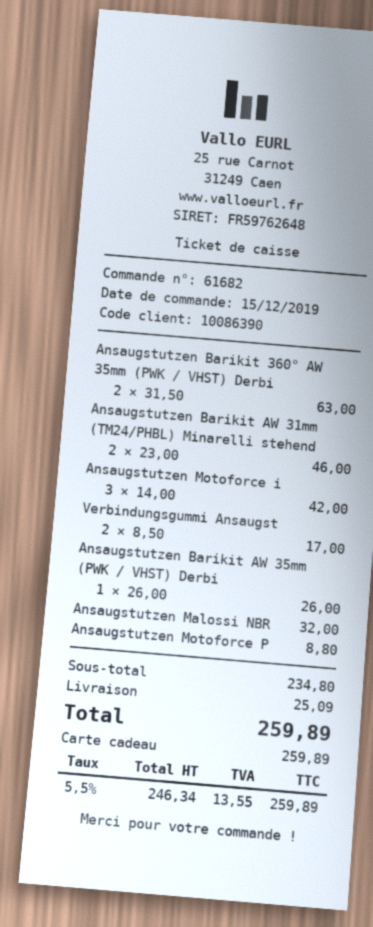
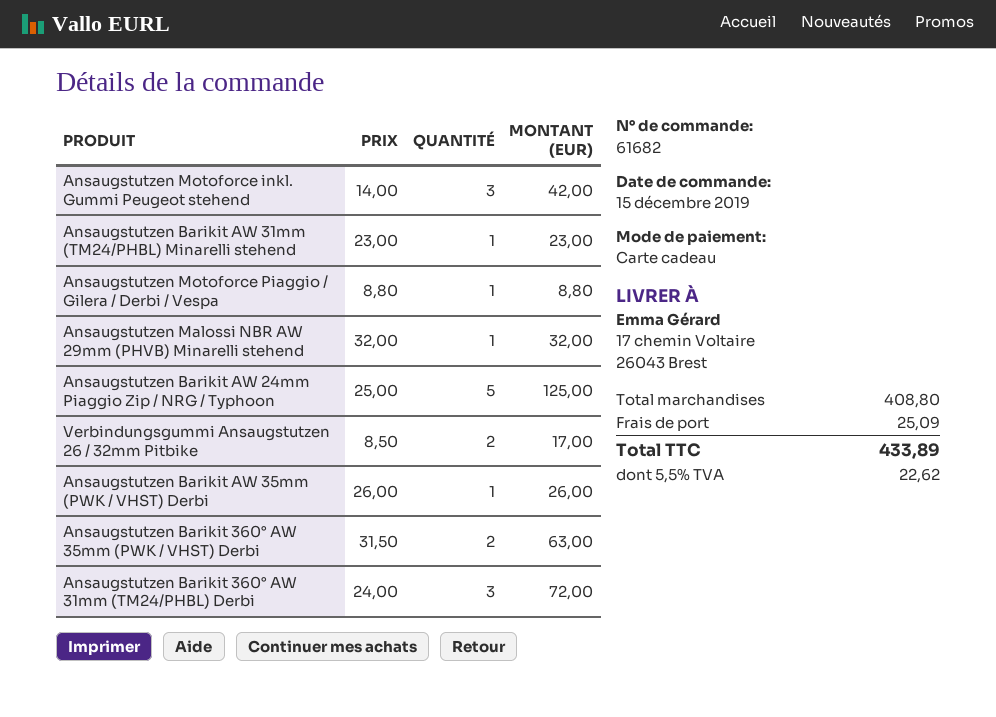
Ansaugstutzen Barikit AW 31mm (TM24/PHBL) Minarelli stehend: 2 x 23.00 = 46.00 -> 1 x 23.00 = 23.00
Ansaugstutzen Barikit AW 24mm Piaggio Zip / NRG / Typhoon: none -> 5 x 25.00 = 125.00
Ansaugstutzen Barikit 360° AW 31mm (TM24/PHBL) Derbi: none -> 3 x 24.00 = 72.00
subtotal: 234.80 -> 408.80
tax: 5.5% = 13.55 -> 5.5% = 22.62
total: 259.89 -> 433.89

